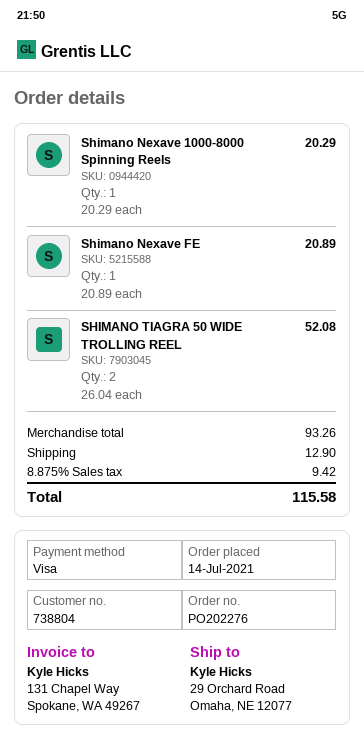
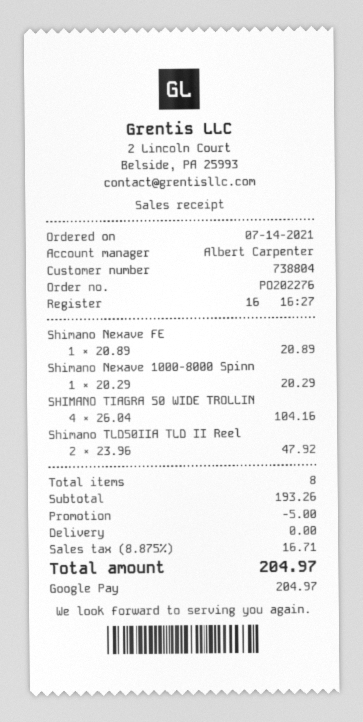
payment method: Visa -> Google Pay
SHIMANO TIAGRA 50 WIDE TROLLING REEL: 2 x 26.04 = 52.08 -> 4 x 26.04 = 104.16
Shimano TLD50IIA TLD II Reel: none -> 2 x 23.96 = 47.92
subtotal: 93.26 -> 193.26
discount: none -> 5.00
shipping: 12.90 -> 0.00
tax: 8.875% = 9.42 -> 8.875% = 16.71
total: 115.58 -> 204.97

